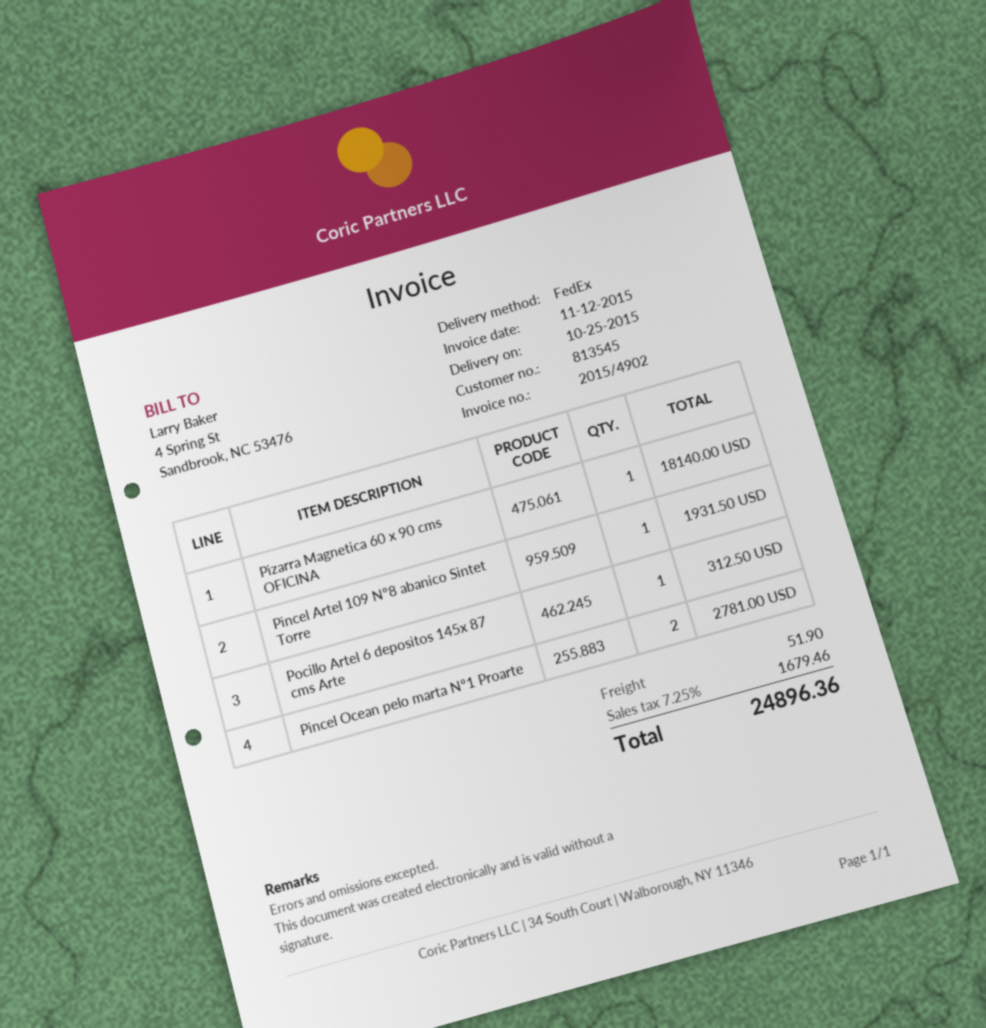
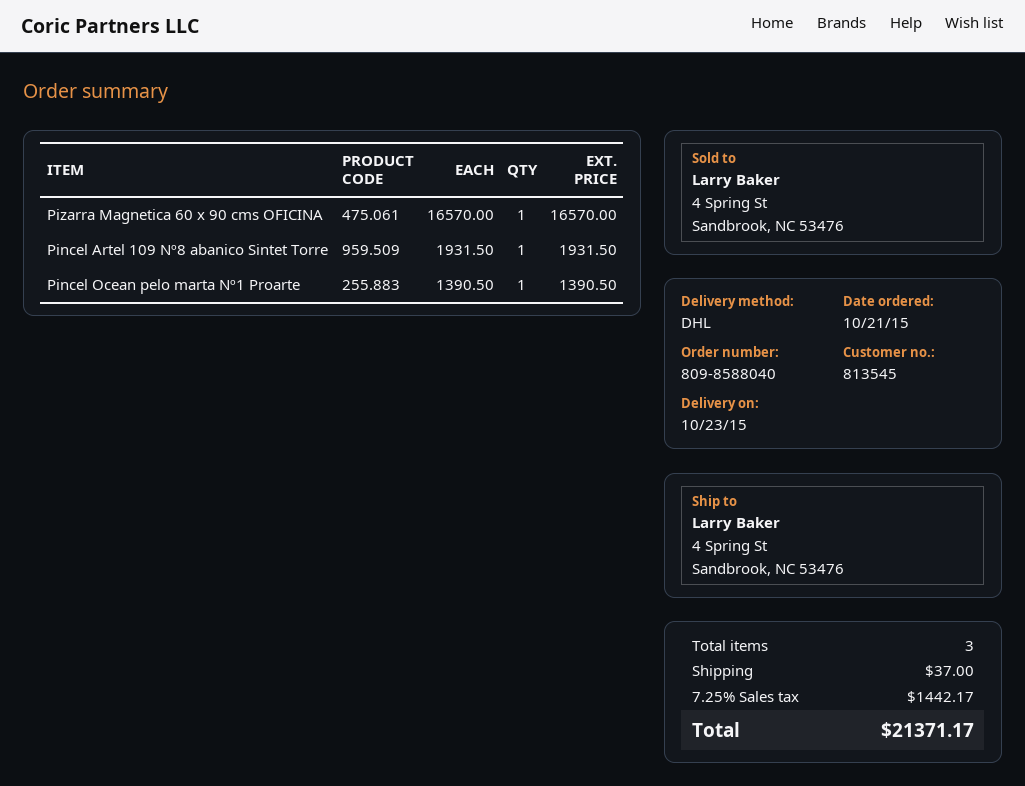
delivery date: 2015-10-25 -> 2015-10-23
shipping method: FedEx -> DHL
Pizarra Magnetica 60 x 90 cms OFICINA: 1 for 18140.00 -> 1 for 16570.00
Pocillo Artel 6 depositos 145x 87 cms Arte: 1 for 312.50 -> none
Pincel Ocean pelo marta Nº1 Proarte: 2 for 2781.00 -> 1 for 1390.50
shipping: 51.90 -> 37.00
tax: 7.25% = 1679.46 -> 7.25% = 1442.17
total: 24896.36 -> 21371.17

